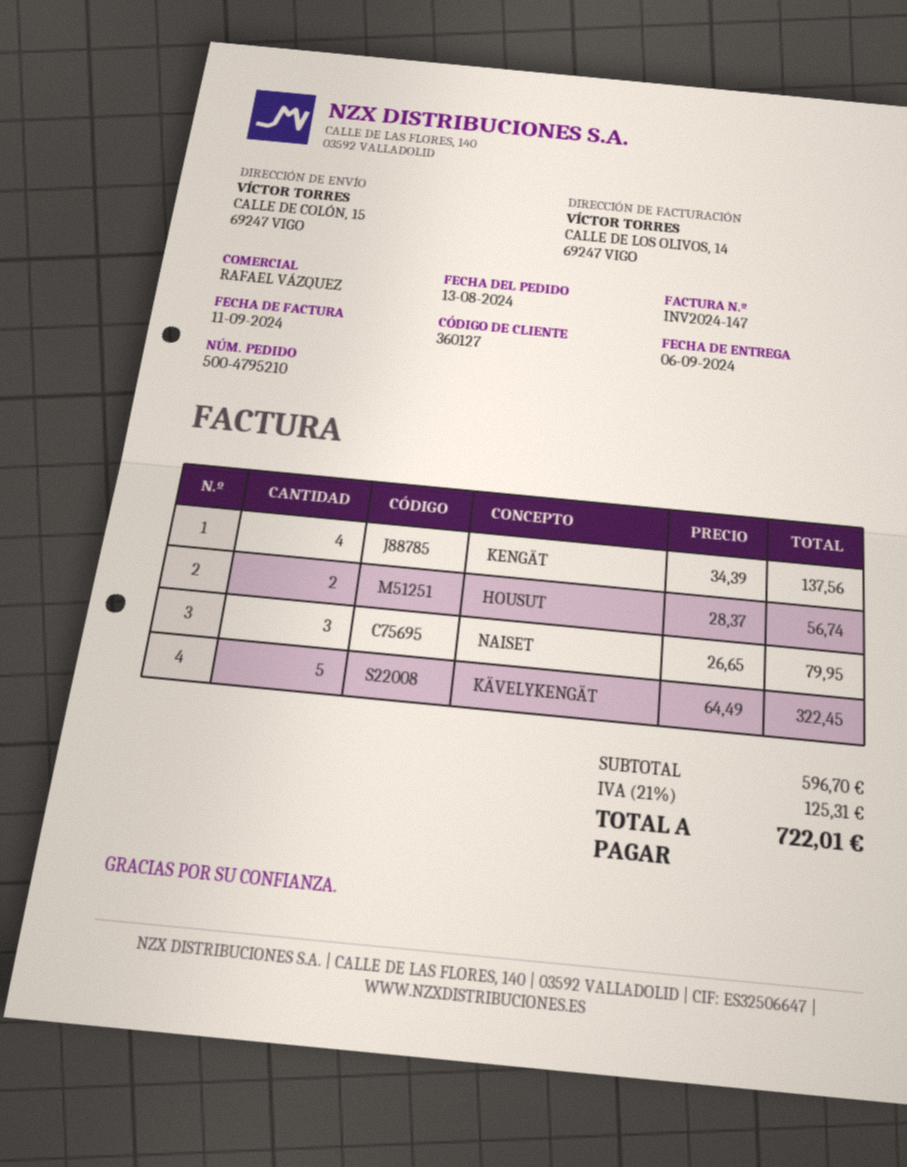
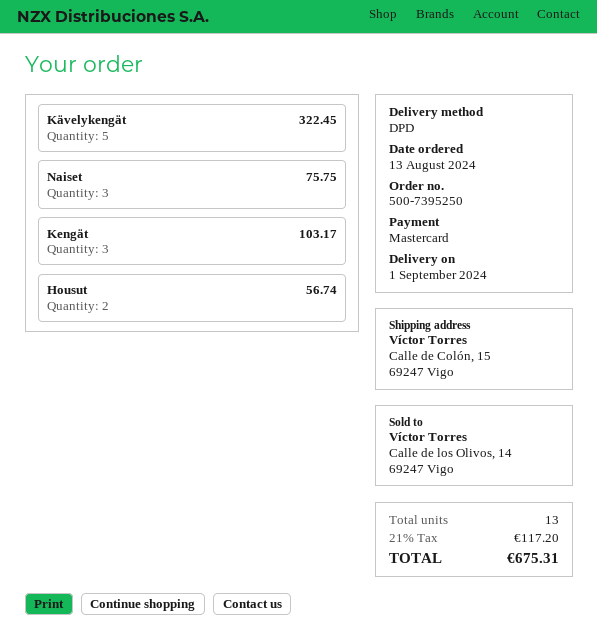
order number: 500-4795210 -> 500-7395250
delivery date: 2024-09-06 -> 2024-09-01
KENGÄT: 4 for 137.56 -> 3 for 103.17
NAISET: 3 for 79.95 -> 3 for 75.75
tax: 21% = 125.31 -> 21% = 117.20
total: 722.01 -> 675.31

